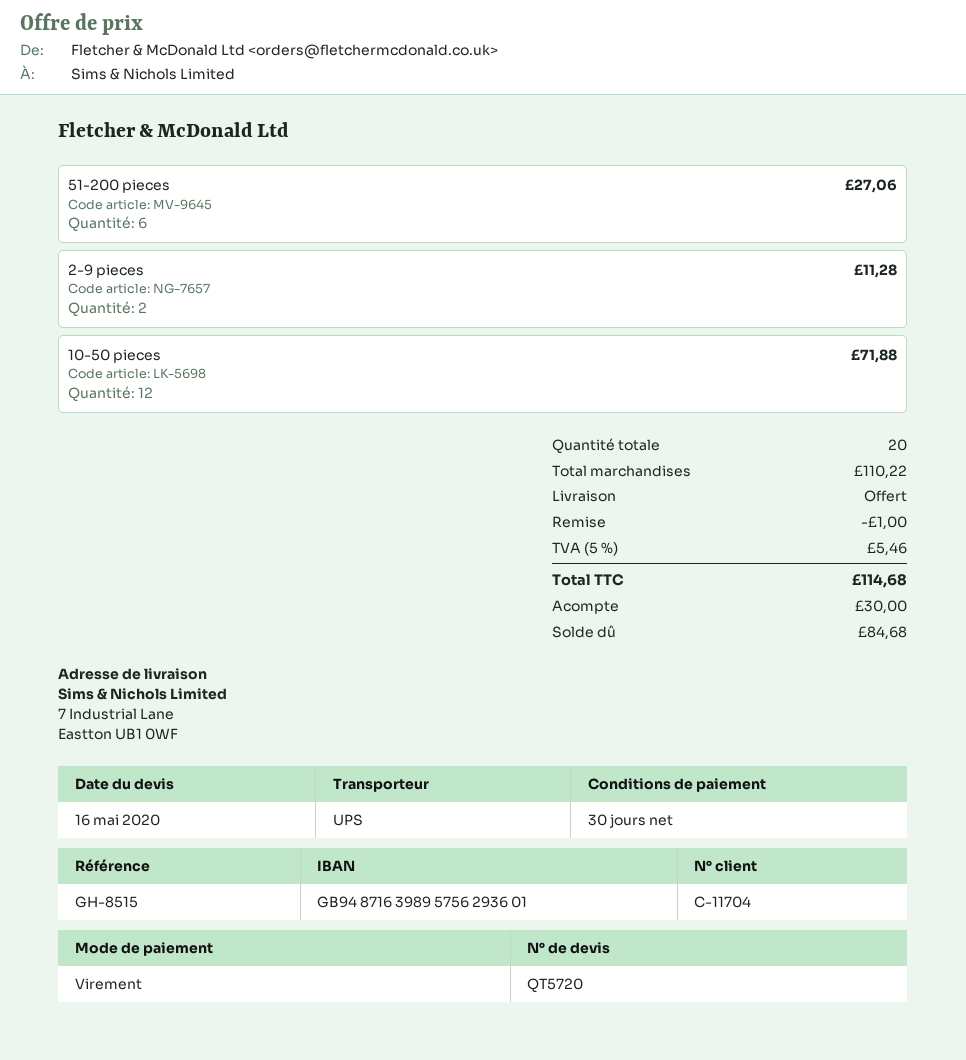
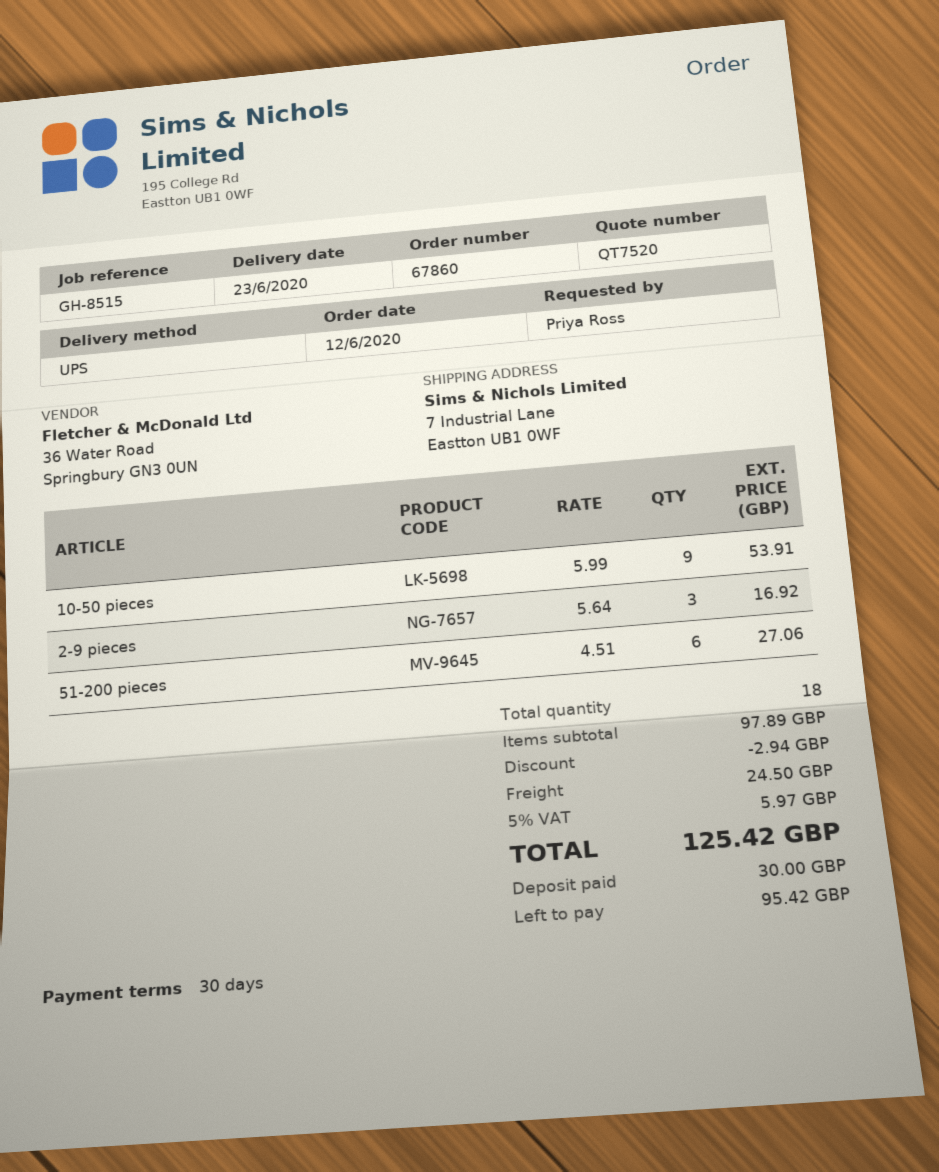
quote number: QT5720 -> QT7520
2-9 pieces: 2 for 11.28 -> 3 for 16.92
10-50 pieces: 12 for 71.88 -> 9 for 53.91
total quantity: 20 -> 18
subtotal: 110.22 -> 97.89
discount: 1.00 -> 2.94
shipping: 0.00 -> 24.50
tax: 5% = 5.46 -> 5% = 5.97
total: 114.68 -> 125.42
balance: 84.68 -> 95.42

